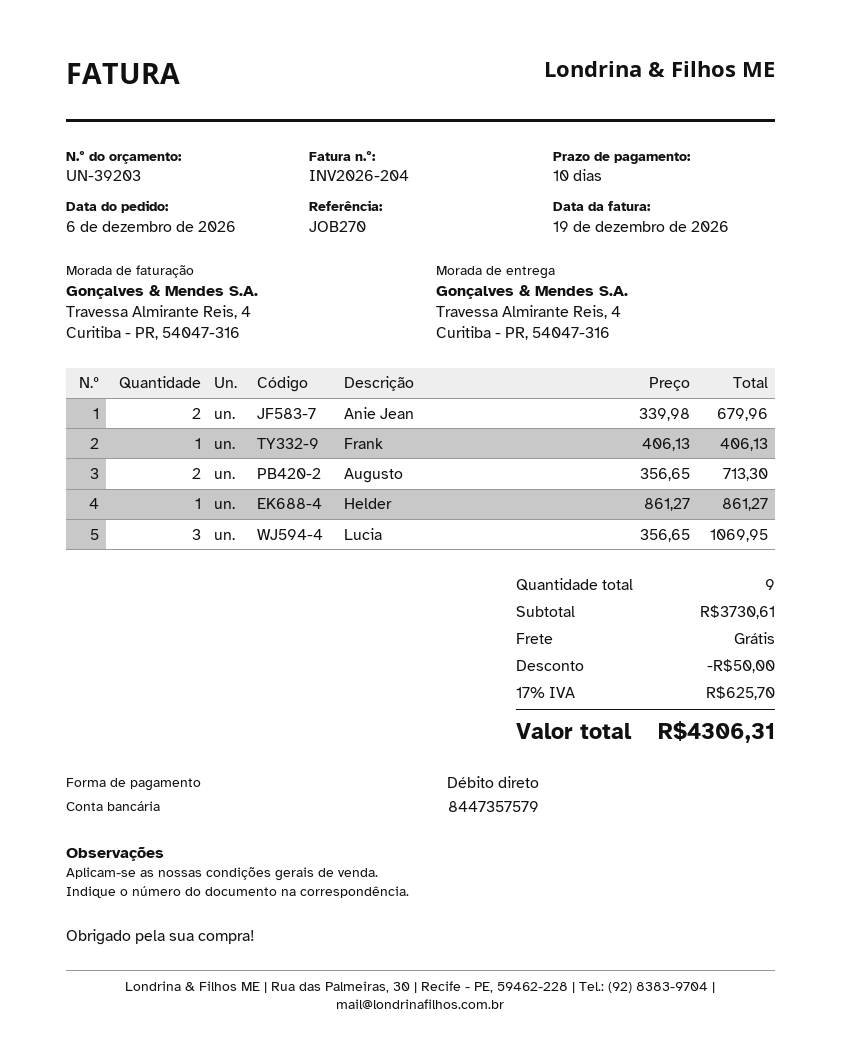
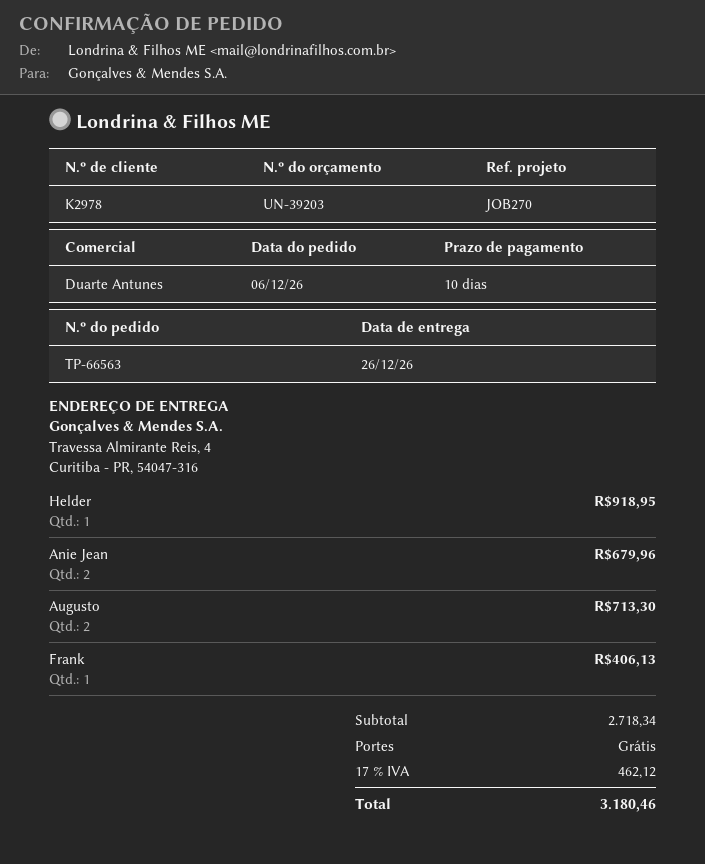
Helder: 1 for 861.27 -> 1 for 918.95
Lucia: 3 for 1069.95 -> none
subtotal: 3730.61 -> 2718.34
discount: 50.00 -> none
tax: 17% = 625.70 -> 17% = 462.12
total: 4306.31 -> 3180.46

